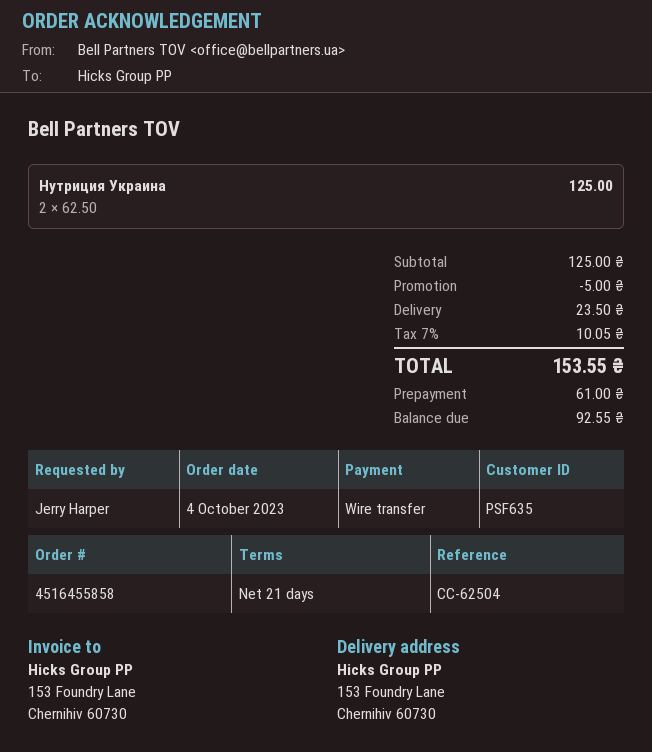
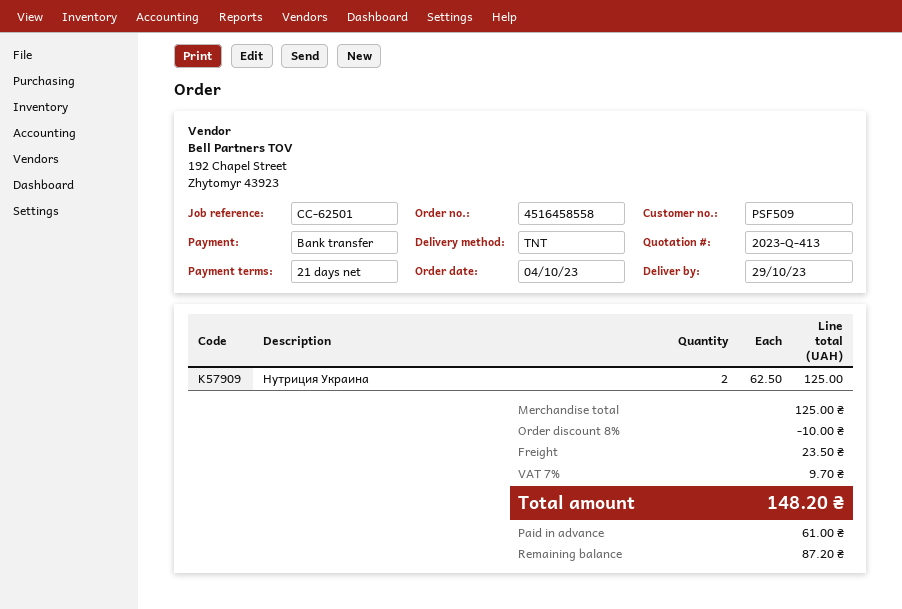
order number: 4516455858 -> 4516458558
customer number: PSF635 -> PSF509
reference: CC-62504 -> CC-62501
discount: 5.00 -> 10.00
tax: 7% = 10.05 -> 7% = 9.70
total: 153.55 -> 148.20
balance: 92.55 -> 87.20

